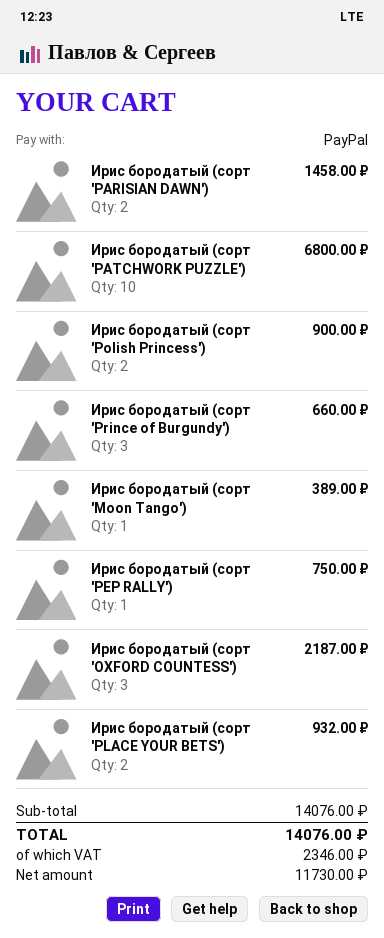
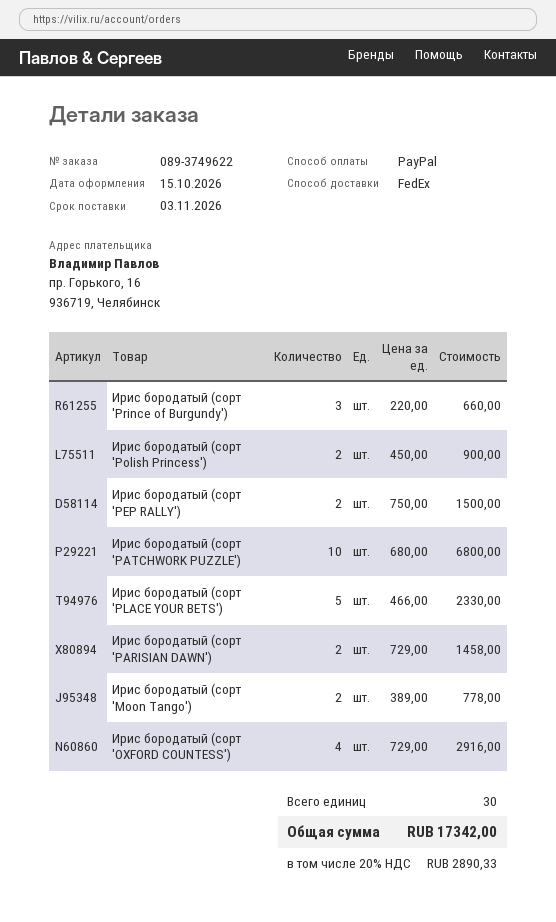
Ирис бородатый (сорт 'Moon Tango'): 1 for 389.00 -> 2 for 778.00
Ирис бородатый (сорт 'PEP RALLY'): 1 for 750.00 -> 2 for 1500.00
Ирис бородатый (сорт 'OXFORD COUNTESS'): 3 for 2187.00 -> 4 for 2916.00
Ирис бородатый (сорт 'PLACE YOUR BETS'): 2 for 932.00 -> 5 for 2330.00
tax: 2346.00 -> 2890.33
total: 14076.00 -> 17342.00

